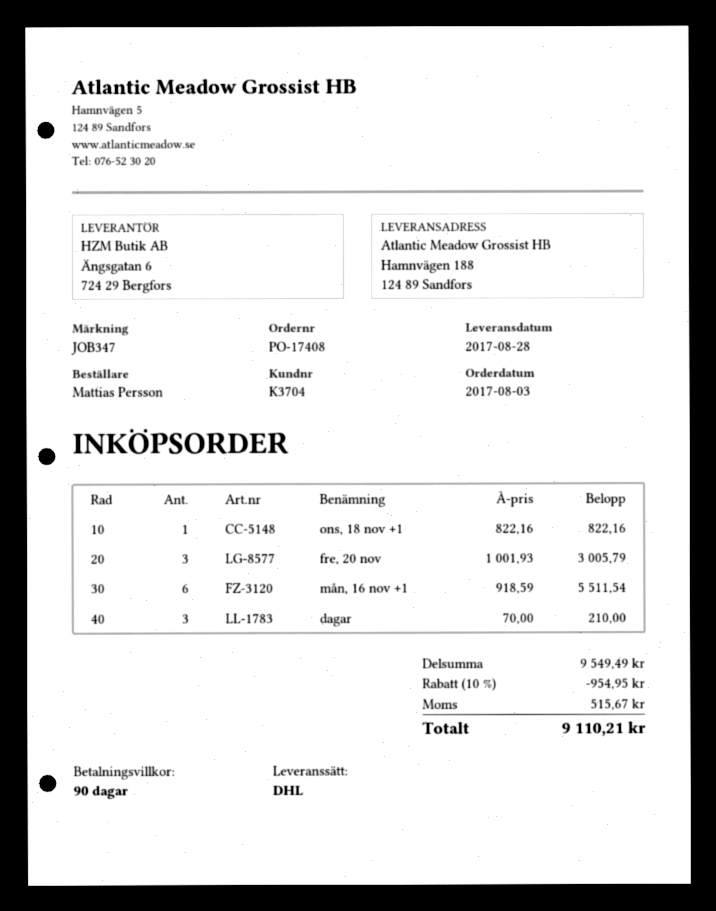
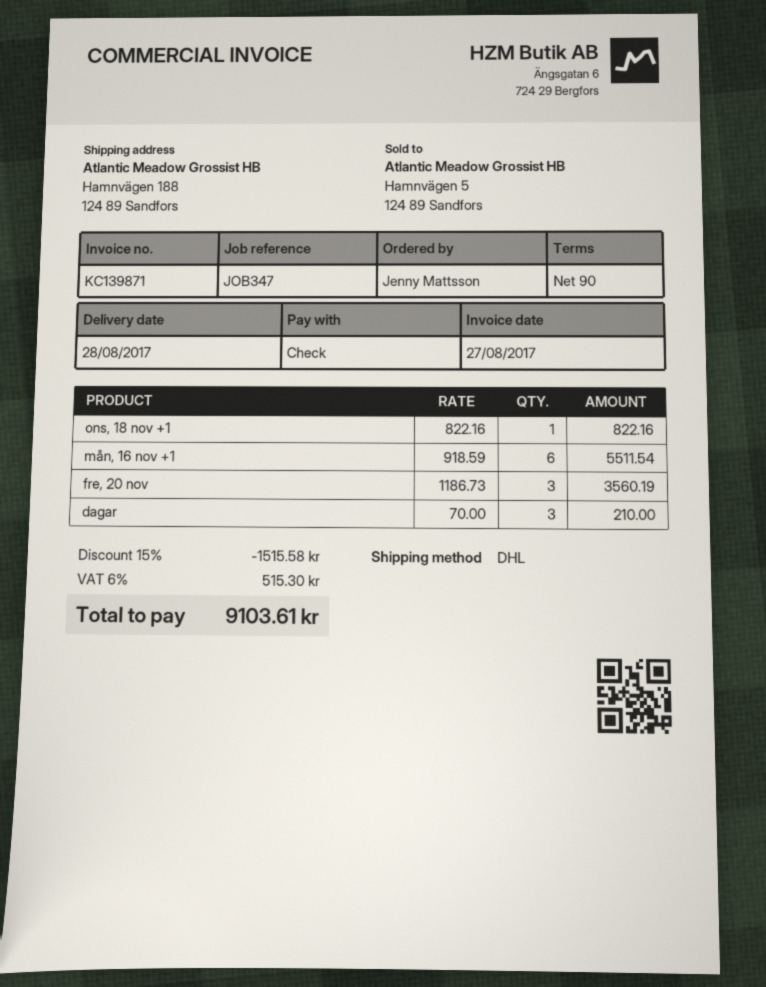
ordered by: Mattias Persson -> Jenny Mattsson
fre, 20 nov: 3 x 1001.93 = 3005.79 -> 3 x 1186.73 = 3560.19
discount: 10% = 954.95 -> 15% = 1515.58
tax: 515.67 -> 515.30
total: 9110.21 -> 9103.61

